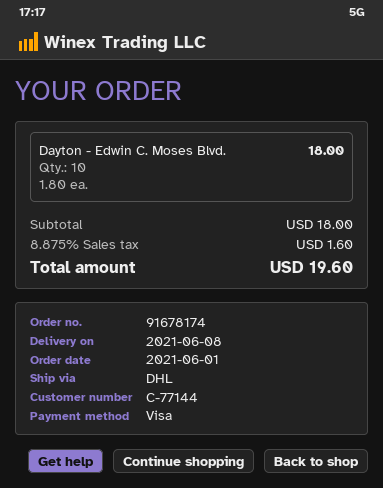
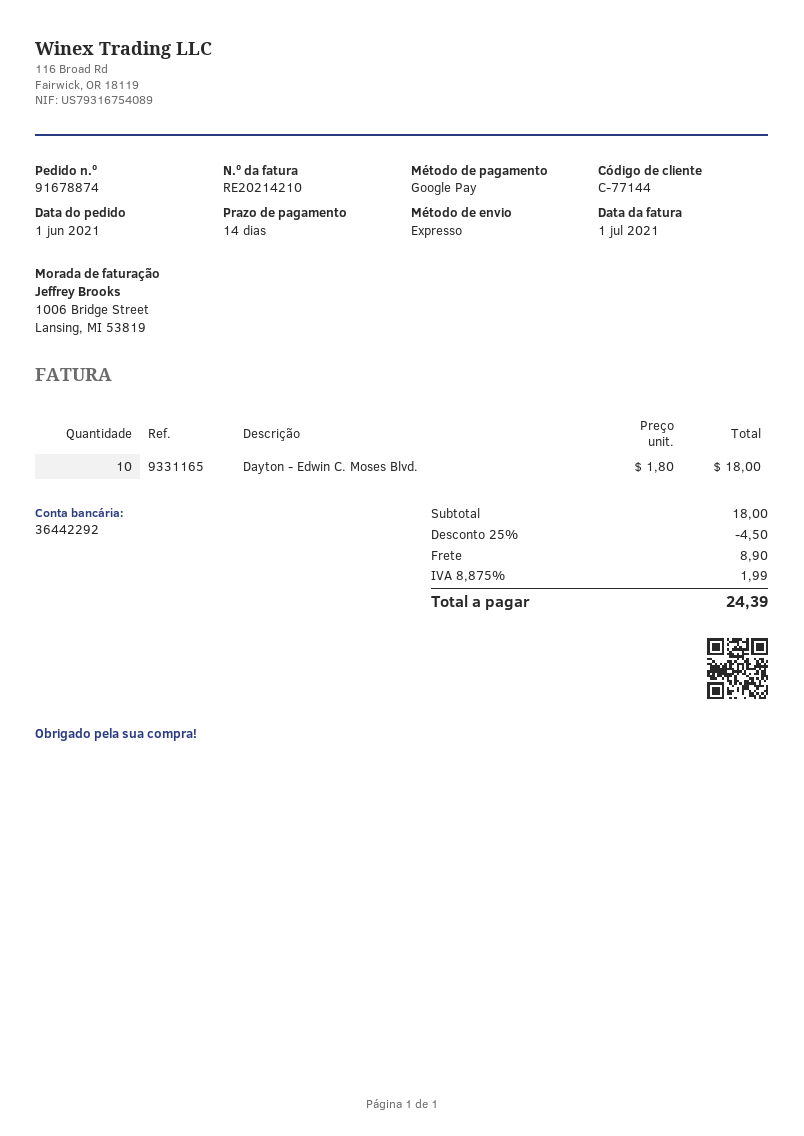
order number: 91678174 -> 91678874
payment method: Visa -> Google Pay
shipping method: DHL -> express
discount: none -> 25% = 4.50
shipping: none -> 8.90
tax: 8.875% = 1.60 -> 8.875% = 1.99
total: 19.60 -> 24.39

